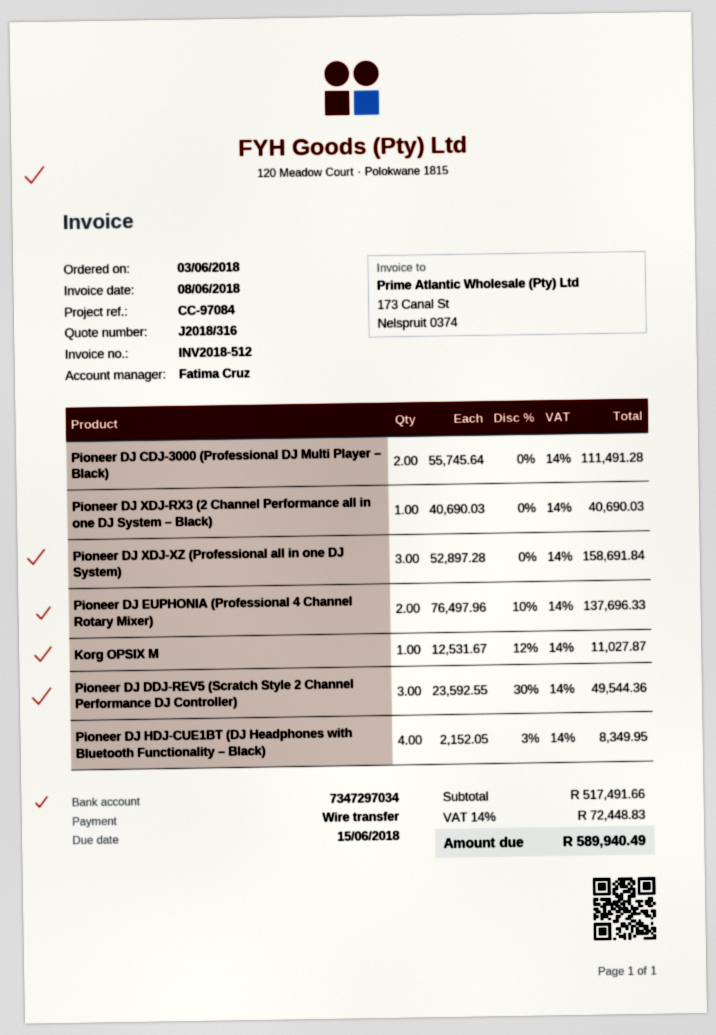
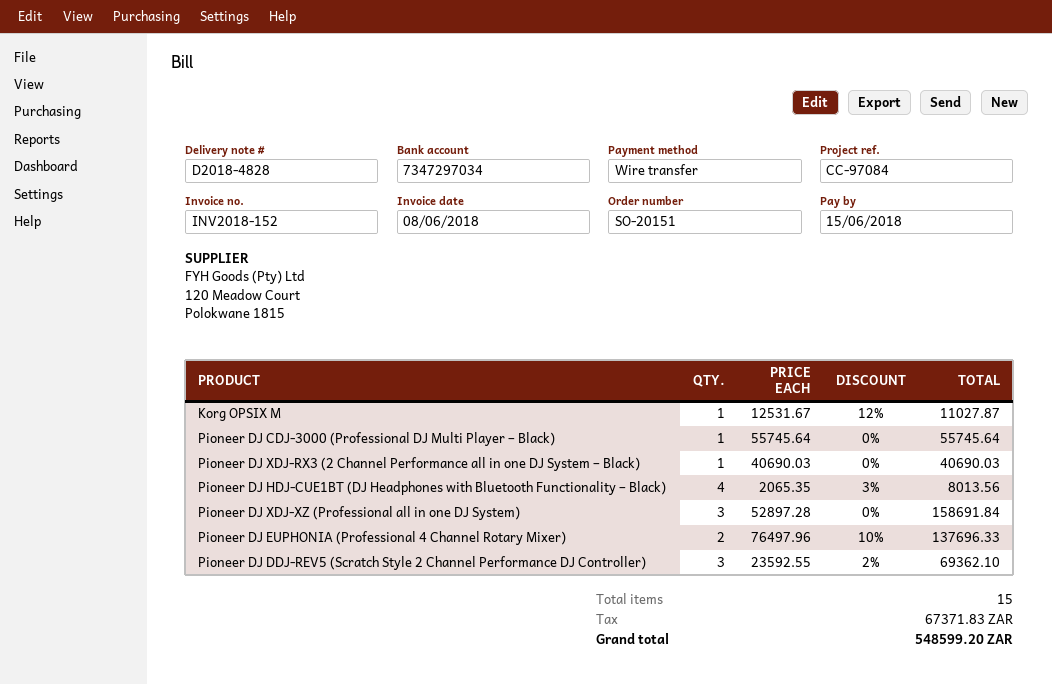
invoice number: INV2018-512 -> INV2018-152
Pioneer DJ CDJ-3000 (Professional DJ Multi Player – Black): 2 x 55745.64 = 111491.28 -> 1 x 55745.64 = 55745.64
Pioneer DJ DDJ-REV5 (Scratch Style 2 Channel Performance DJ Controller): 3 x 23592.55 - 30% = 49544.36 -> 3 x 23592.55 - 2% = 69362.10
Pioneer DJ HDJ-CUE1BT (DJ Headphones with Bluetooth Functionality – Black): 4 x 2152.05 - 3% = 8349.95 -> 4 x 2065.35 - 3% = 8013.56
tax: 72448.83 -> 67371.83
total: 589940.49 -> 548599.20

